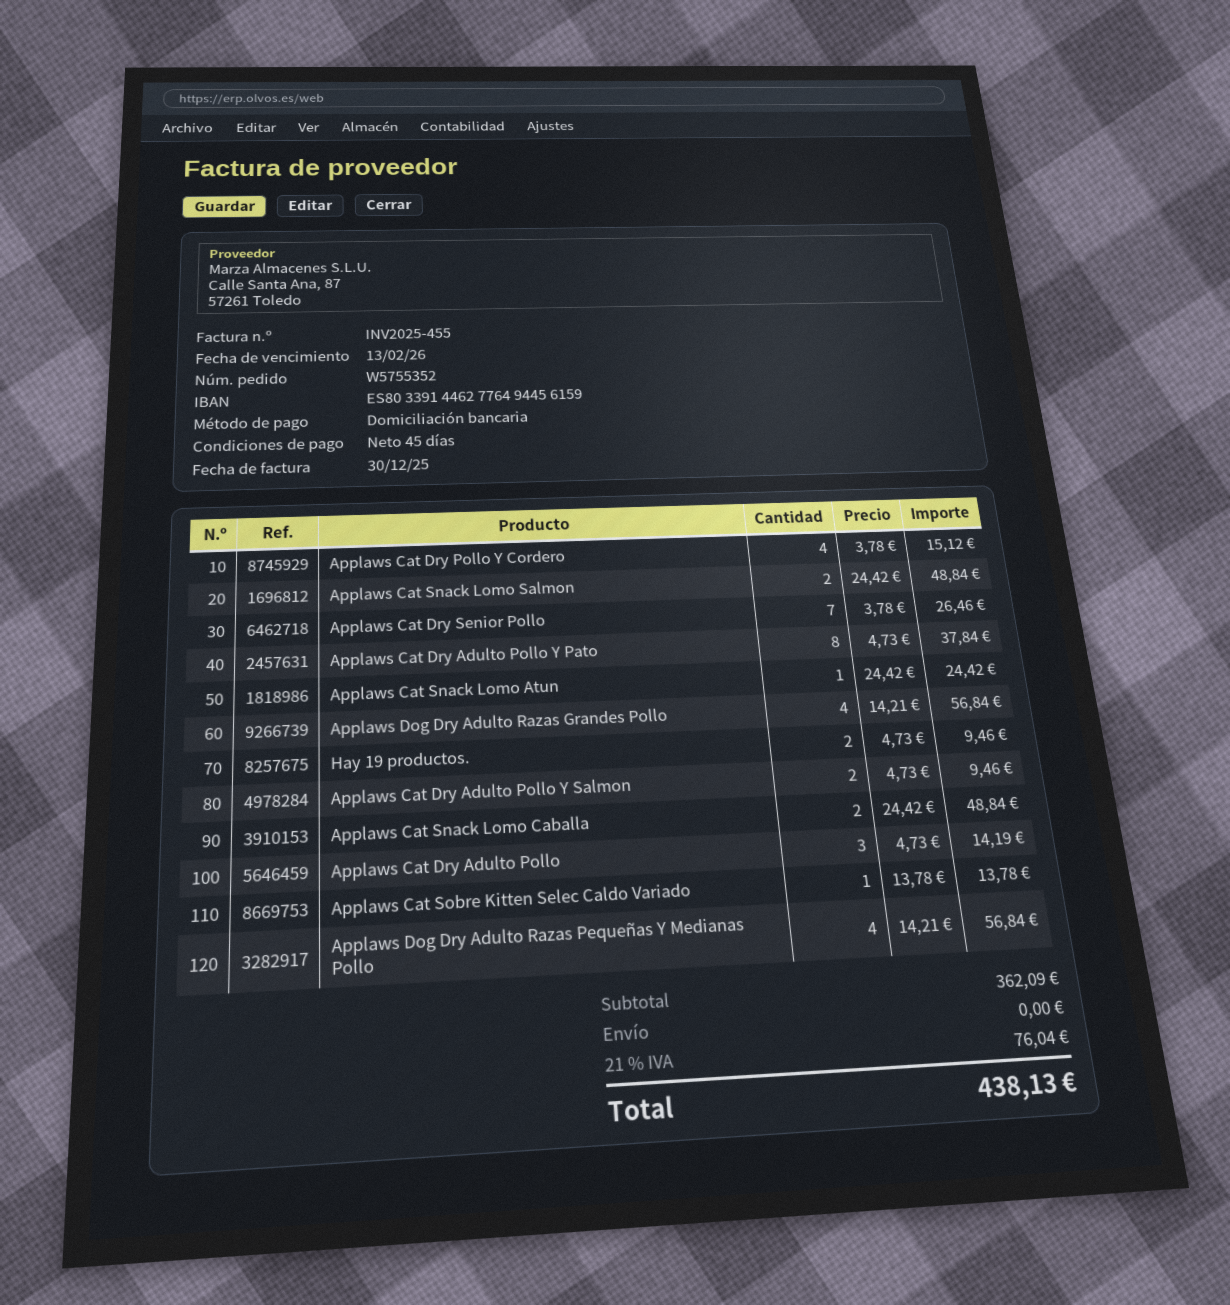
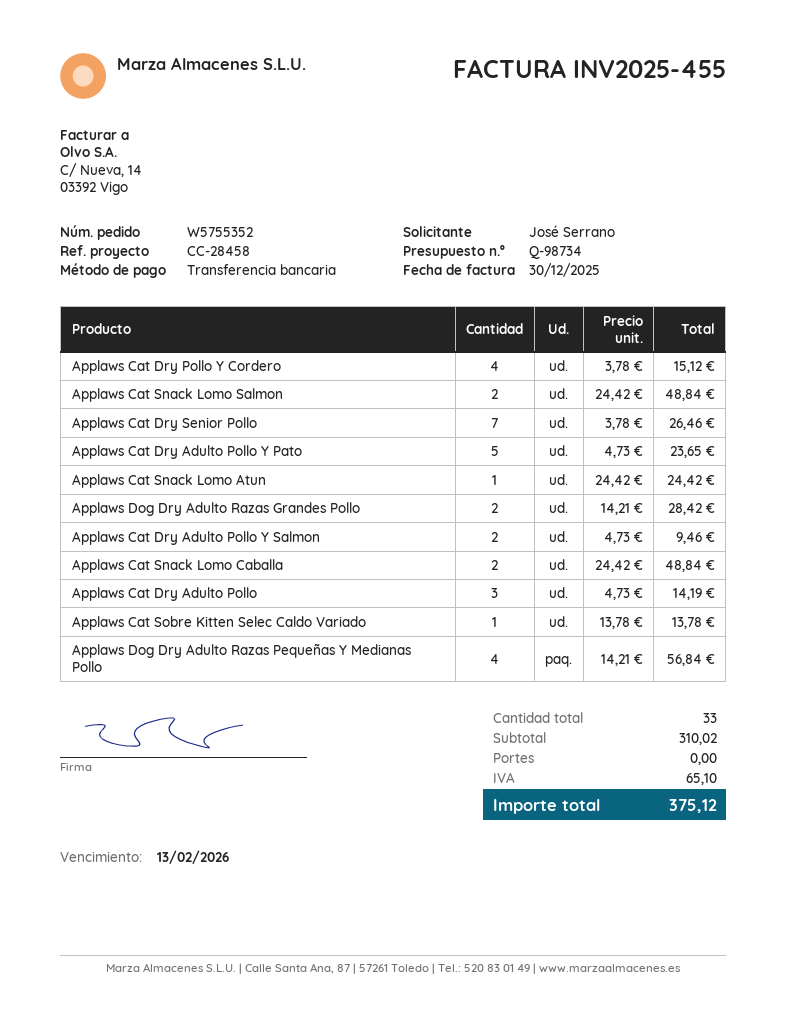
payment method: direct debit -> bank transfer
Applaws Cat Dry Adulto Pollo Y Pato: 8 x 4.73 = 37.84 -> 5 x 4.73 = 23.65
Applaws Dog Dry Adulto Razas Grandes Pollo: 4 x 14.21 = 56.84 -> 2 x 14.21 = 28.42
Hay 19 productos.: 2 x 4.73 = 9.46 -> none
subtotal: 362.09 -> 310.02
tax: 76.04 -> 65.10
total: 438.13 -> 375.12

